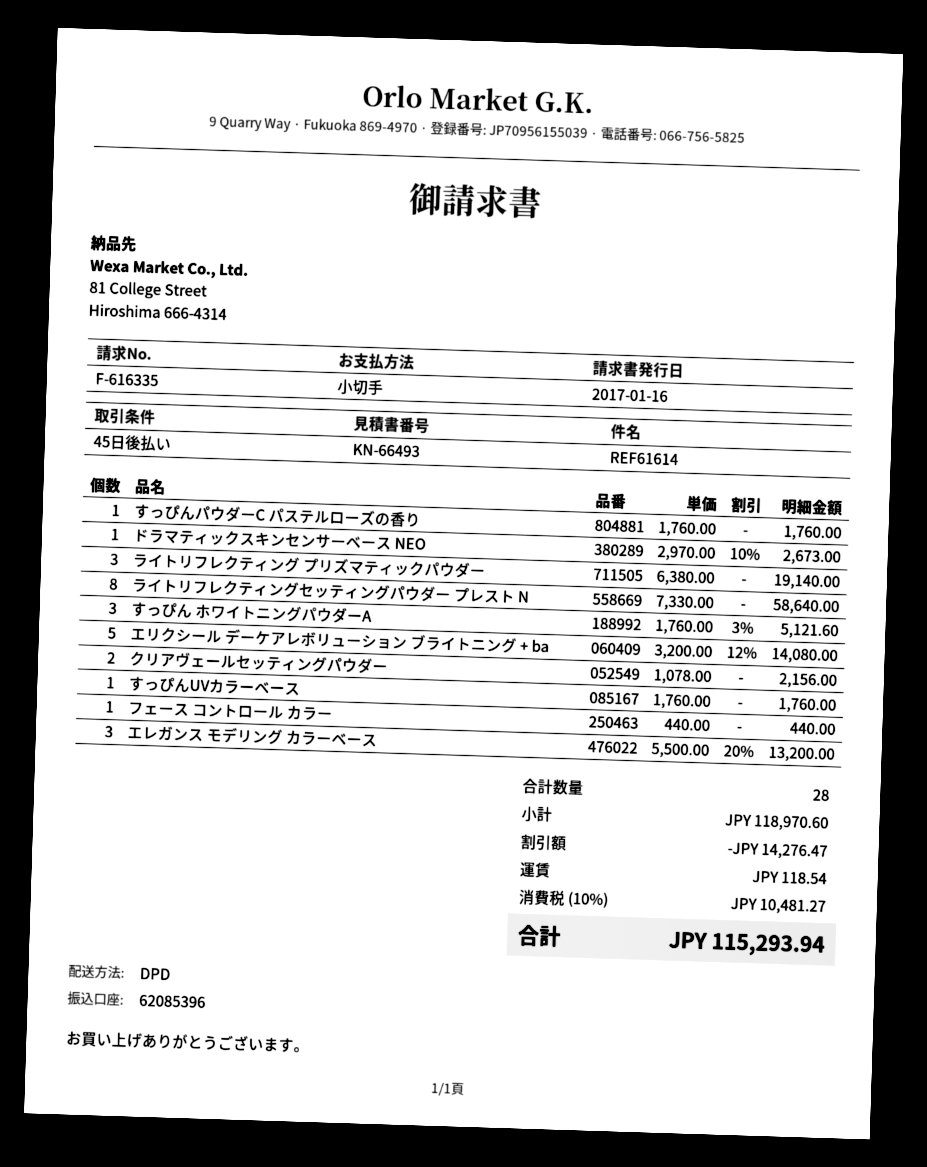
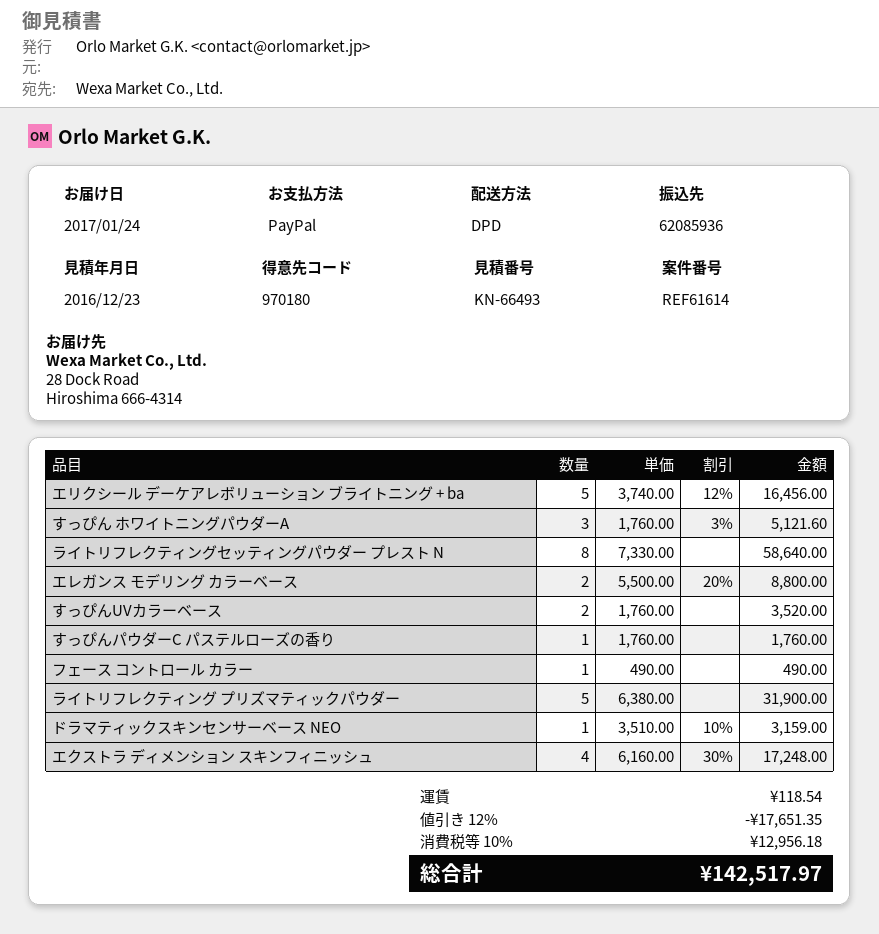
payment method: cheque -> PayPal
bank account: 62085396 -> 62085936
ship to: 81 College Street, Hiroshima 666-4314 -> 28 Dock Road, Hiroshima 666-4314
ドラマティックスキンセンサーベース NEO: 1 x 2970.00 - 10% = 2673.00 -> 1 x 3510.00 - 10% = 3159.00
ライトリフレクティング プリズマティックパウダー: 3 x 6380.00 = 19140.00 -> 5 x 6380.00 = 31900.00
エリクシール デーケアレボリューション ブライトニング + ba: 5 x 3200.00 - 12% = 14080.00 -> 5 x 3740.00 - 12% = 16456.00
クリアヴェールセッティングパウダー: 2 x 1078.00 = 2156.00 -> none
すっぴんUVカラーベース: 1 x 1760.00 = 1760.00 -> 2 x 1760.00 = 3520.00
フェース コントロール カラー: 1 x 440.00 = 440.00 -> 1 x 490.00 = 490.00
エレガンス モデリング カラーベース: 3 x 5500.00 - 20% = 13200.00 -> 2 x 5500.00 - 20% = 8800.00
エクストラ ディメンション スキンフィニッシュ: none -> 4 x 6160.00 - 30% = 17248.00
discount: 14276.47 -> 17651.35
tax: 10% = 10481.27 -> 10% = 12956.18
total: 115293.94 -> 142517.97

